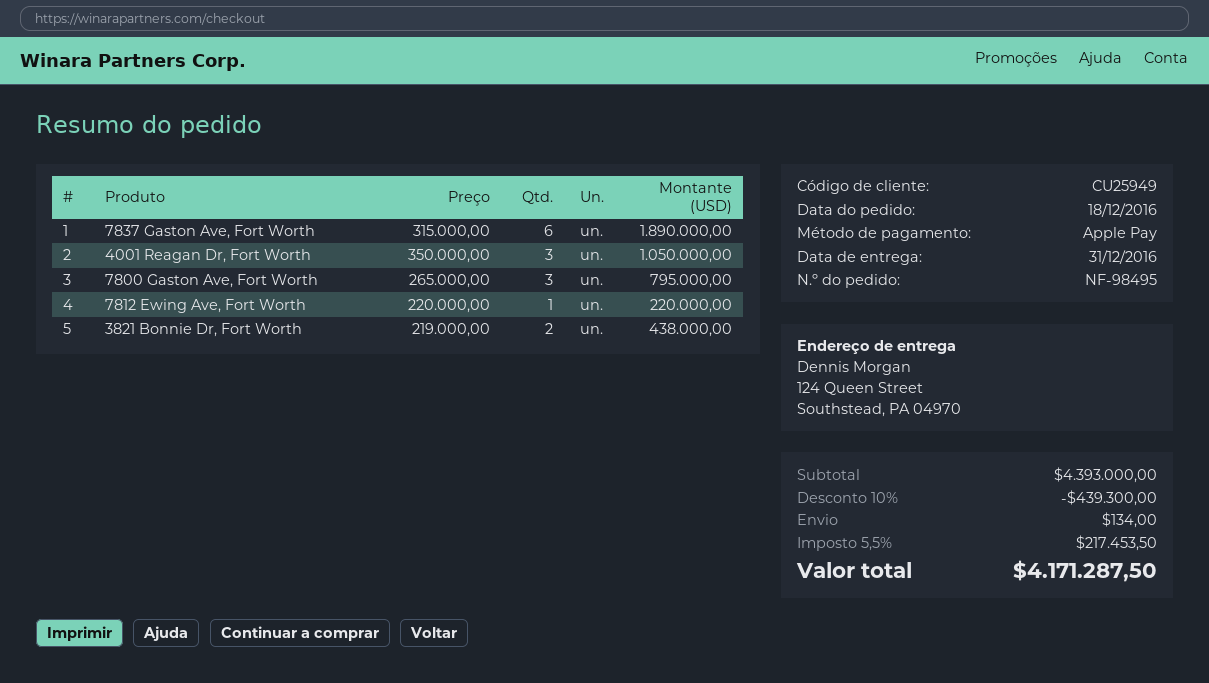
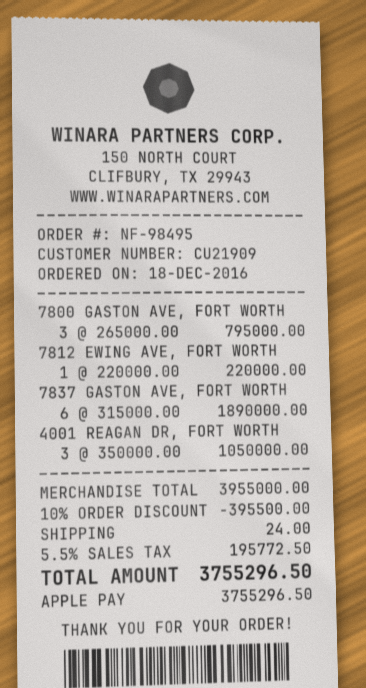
customer number: CU25949 -> CU21909
3821 Bonnie Dr, Fort Worth: 2 x 219000.00 = 438000.00 -> none
subtotal: 4393000.00 -> 3955000.00
discount: 10% = 439300.00 -> 10% = 395500.00
shipping: 134.00 -> 24.00
tax: 5.5% = 217453.50 -> 5.5% = 195772.50
total: 4171287.50 -> 3755296.50

